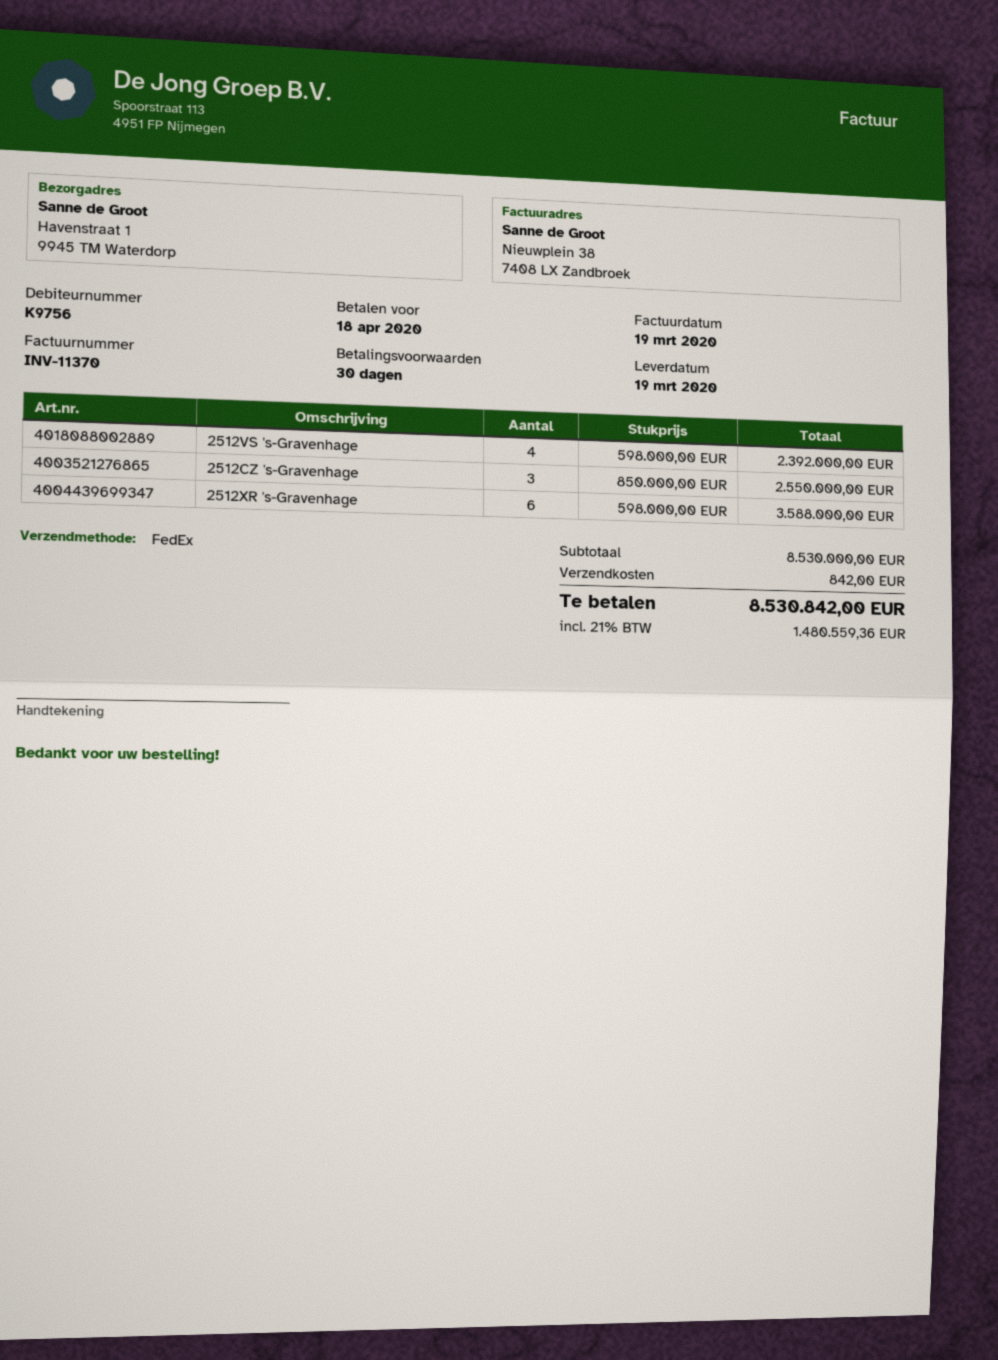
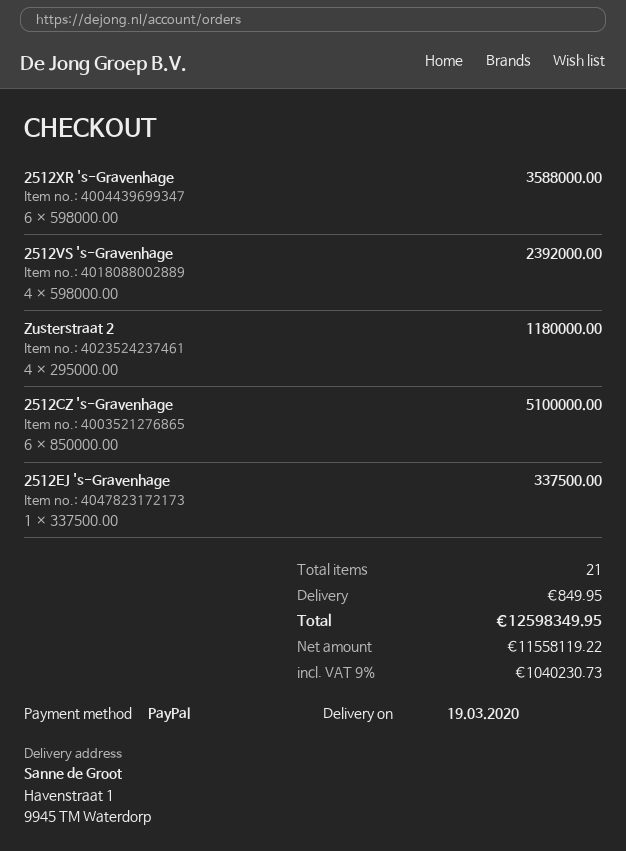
2512CZ 's-Gravenhage: 3 x 850000.00 = 2550000.00 -> 6 x 850000.00 = 5100000.00
Zusterstraat 2: none -> 4 x 295000.00 = 1180000.00
2512EJ 's-Gravenhage: none -> 1 x 337500.00 = 337500.00
shipping: 842.00 -> 849.95
tax: 21% = 1480559.36 -> 9% = 1040230.73
total: 8530842.00 -> 12598349.95

